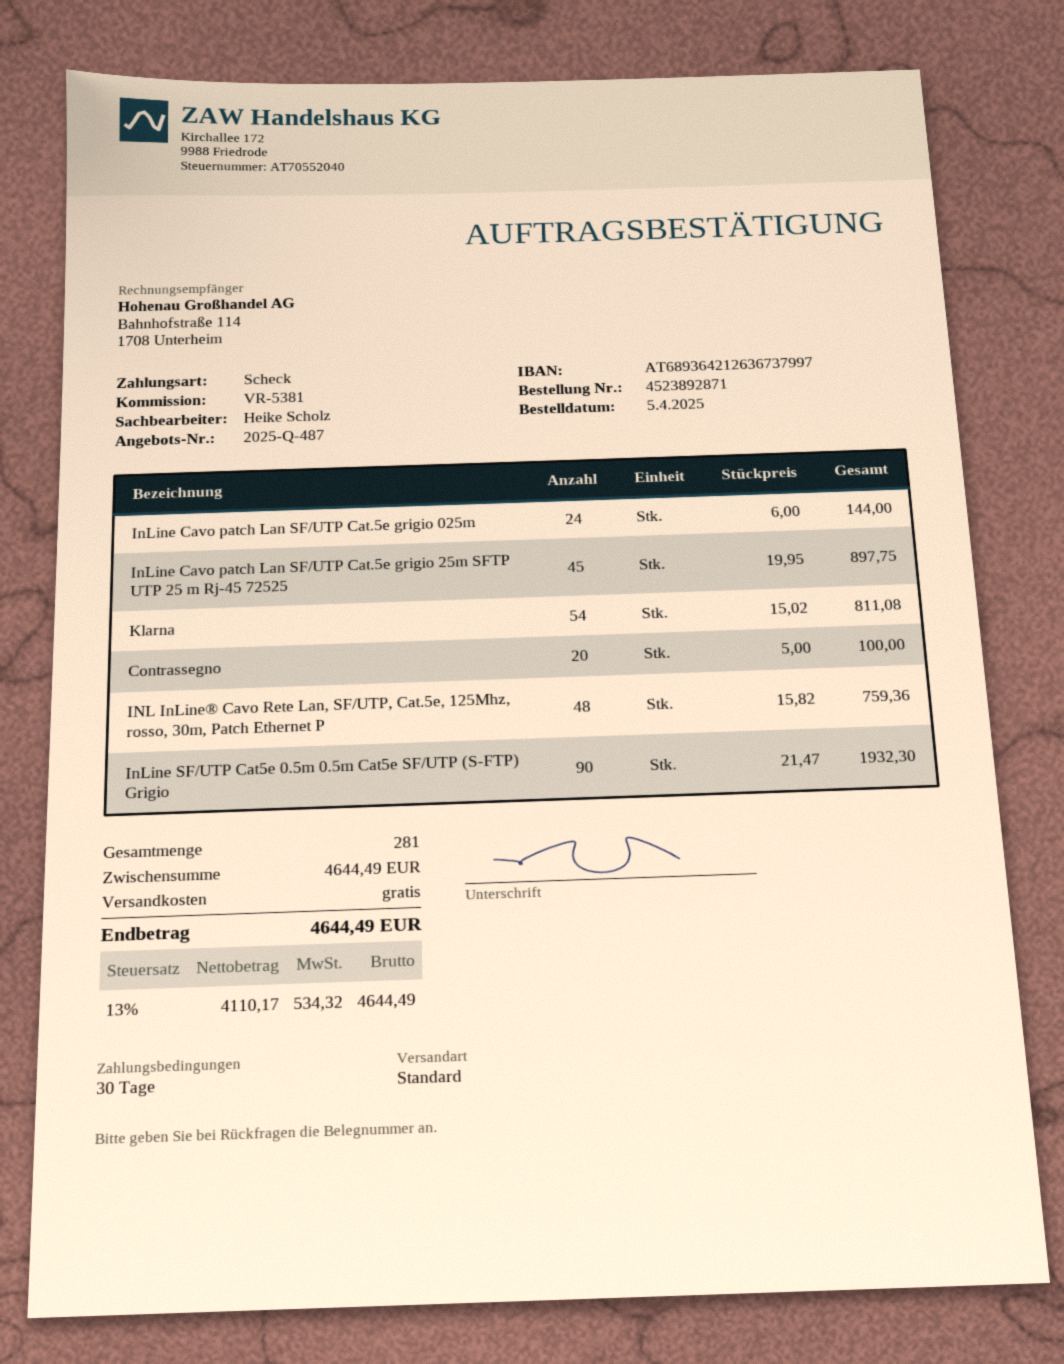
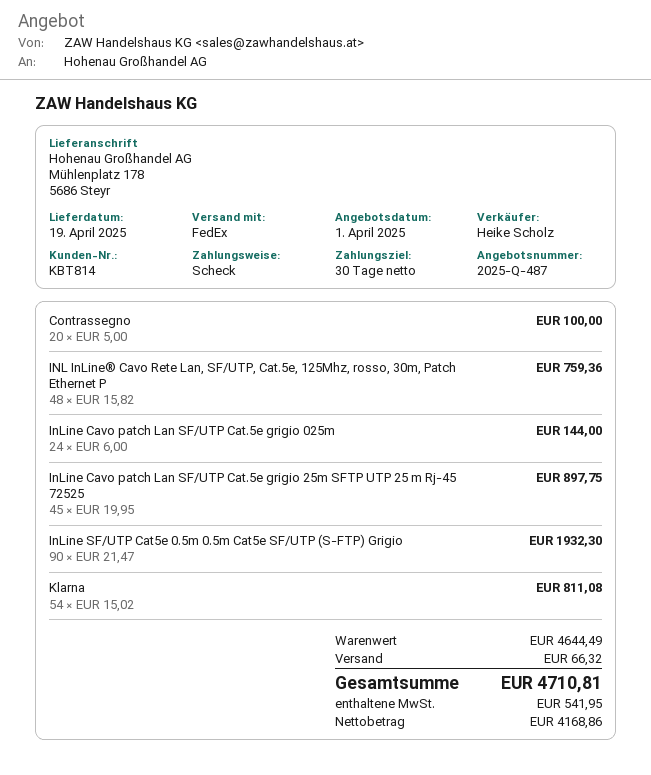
shipping method: standard -> FedEx
shipping: 0.00 -> 66.32
net: 4110.17 -> 4168.86
tax: 534.32 -> 541.95
total: 4644.49 -> 4710.81

